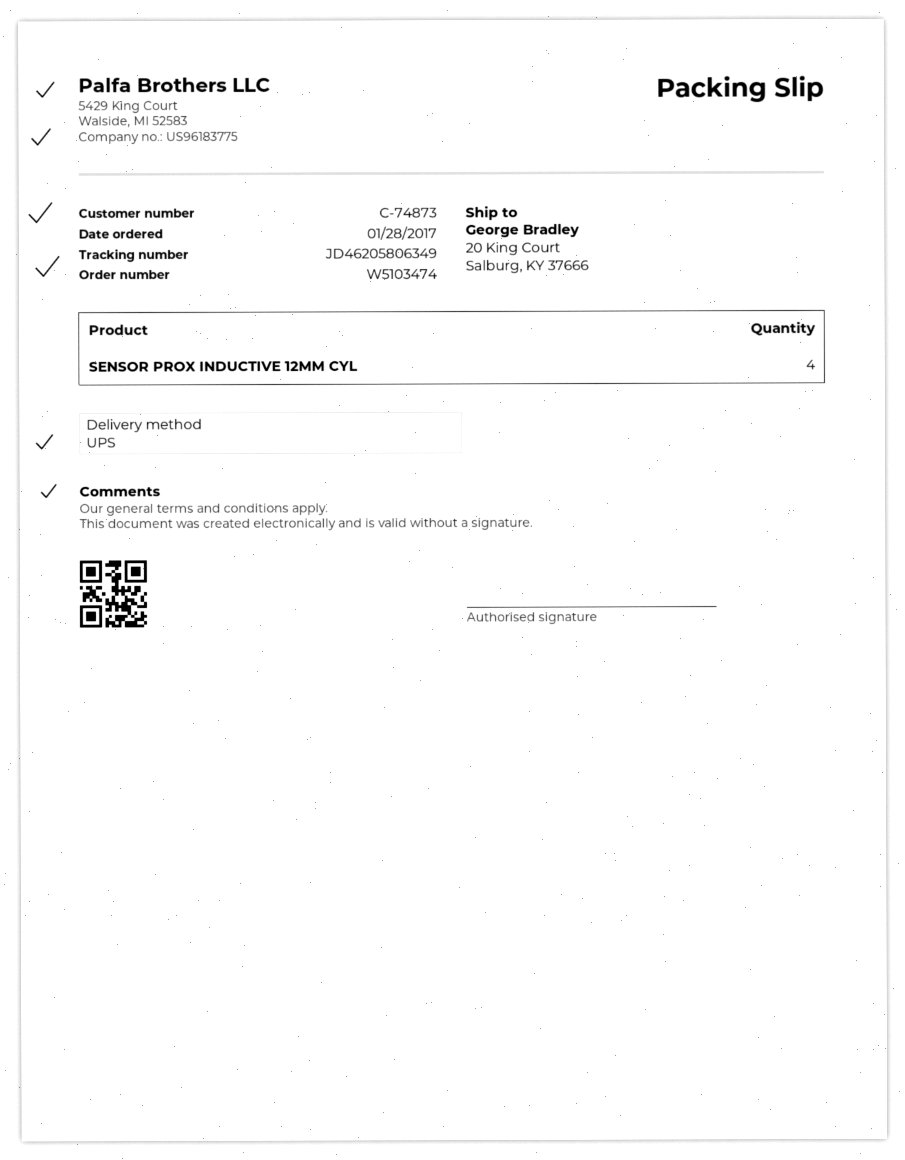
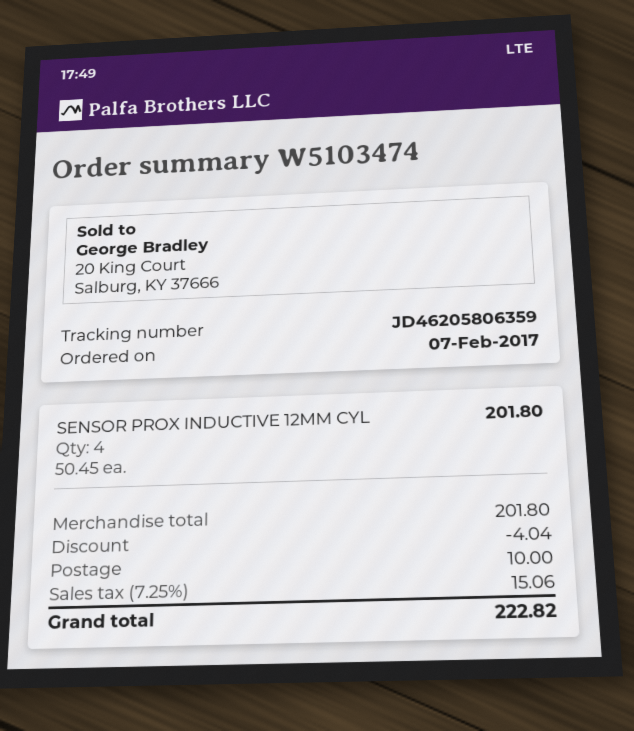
order date: 2017-01-28 -> 2017-02-07
tracking number: JD46205806349 -> JD46205806359

